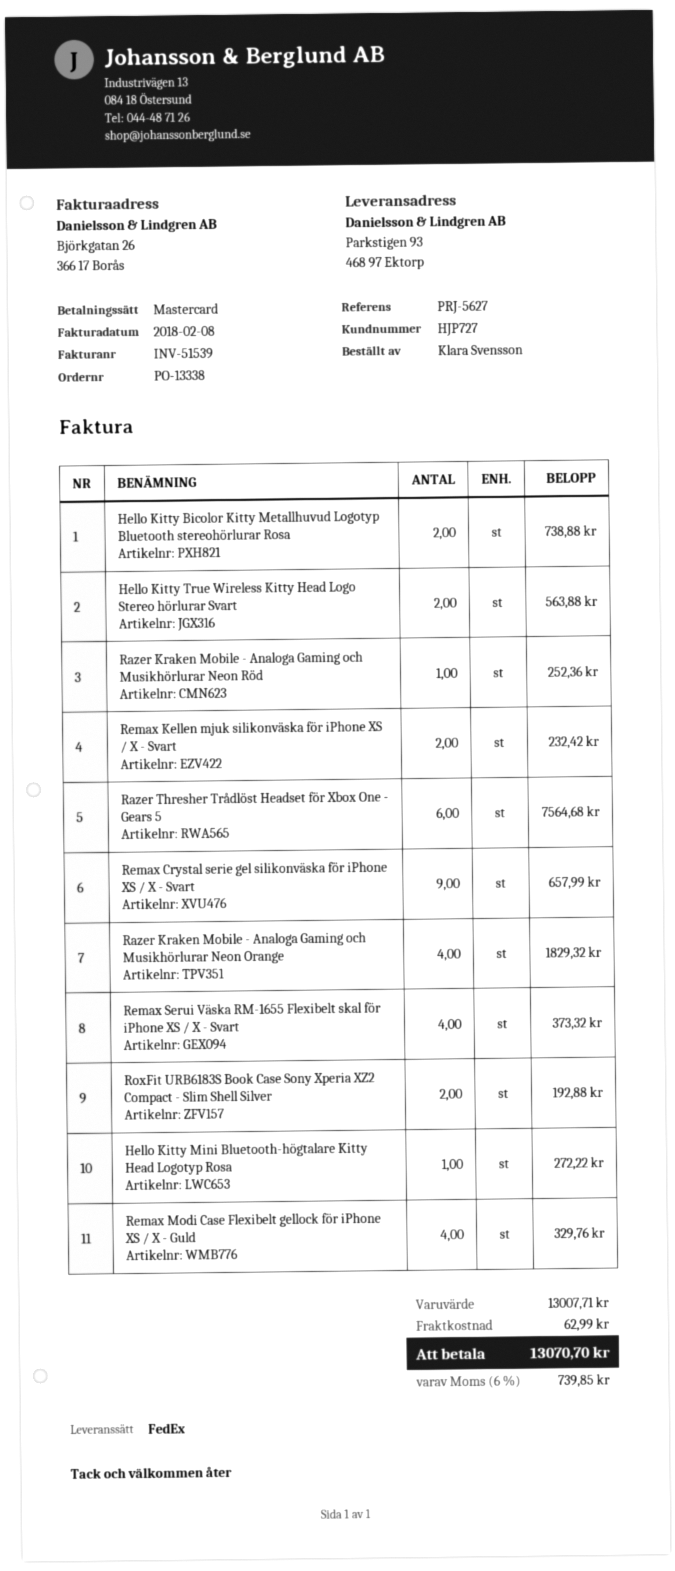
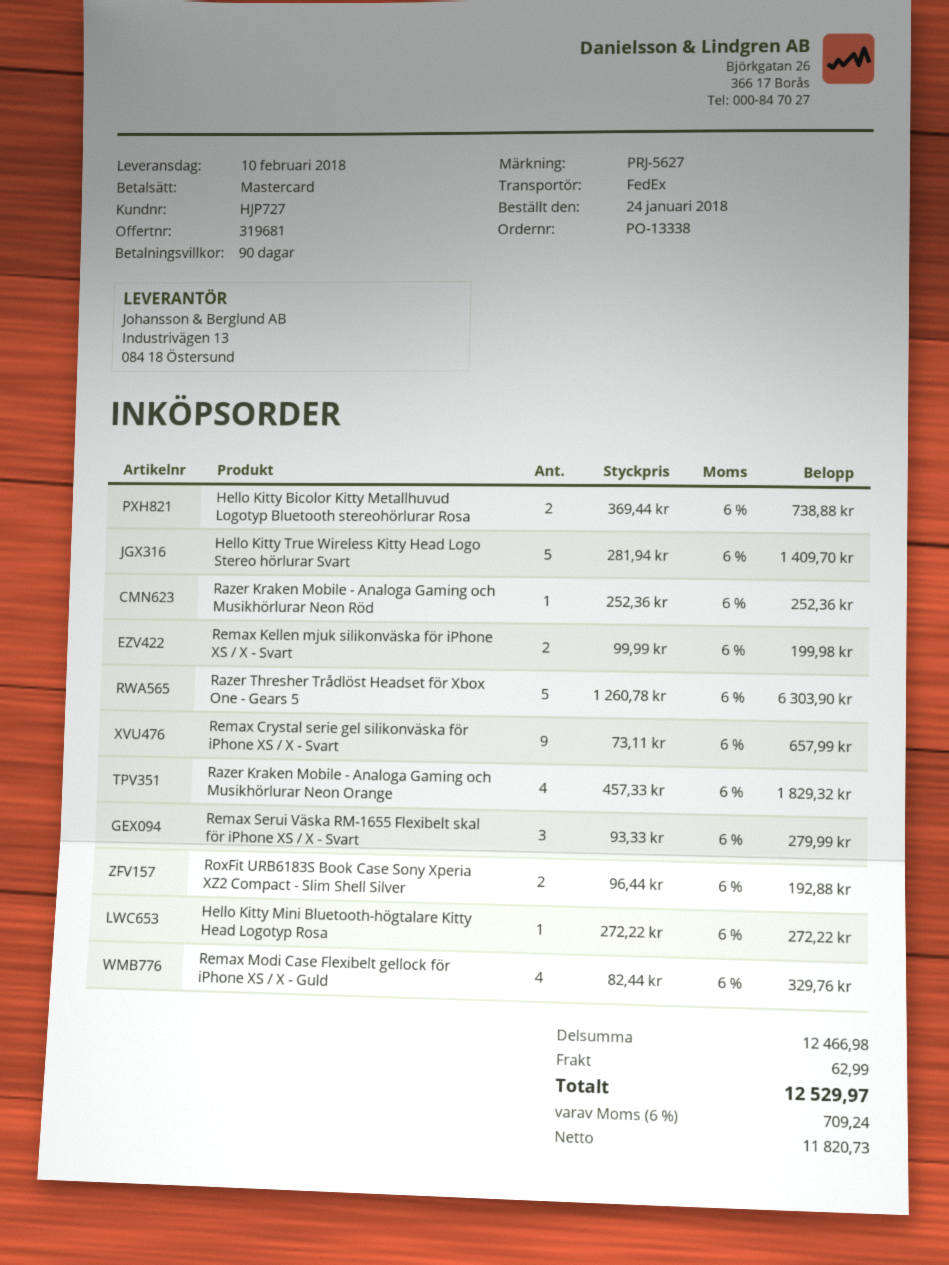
Hello Kitty True Wireless Kitty Head Logo Stereo hörlurar Svart: 2 for 563.88 -> 5 for 1409.70
Remax Kellen mjuk silikonväska för iPhone XS / X - Svart: 2 for 232.42 -> 2 for 199.98
Razer Thresher Trådlöst Headset för Xbox One - Gears 5: 6 for 7564.68 -> 5 for 6303.90
Remax Serui Väska RM-1655 Flexibelt skal för iPhone XS / X - Svart: 4 for 373.32 -> 3 for 279.99
subtotal: 13007.71 -> 12466.98
tax: 6% = 739.85 -> 6% = 709.24
total: 13070.70 -> 12529.97

